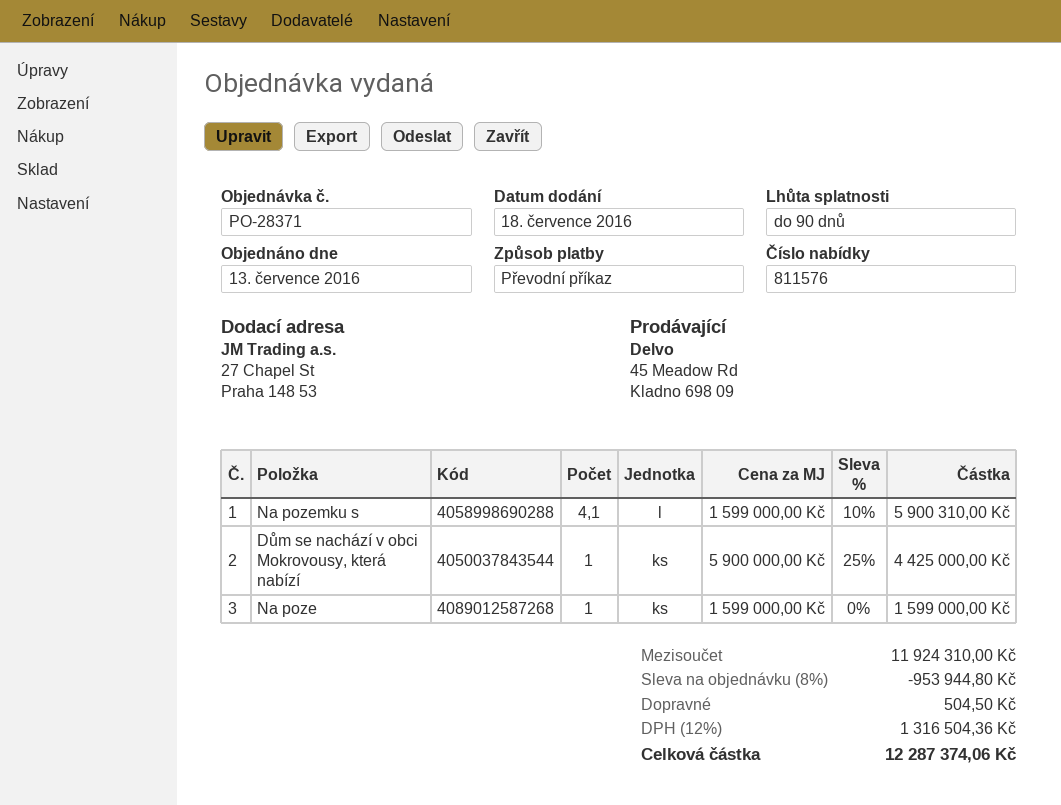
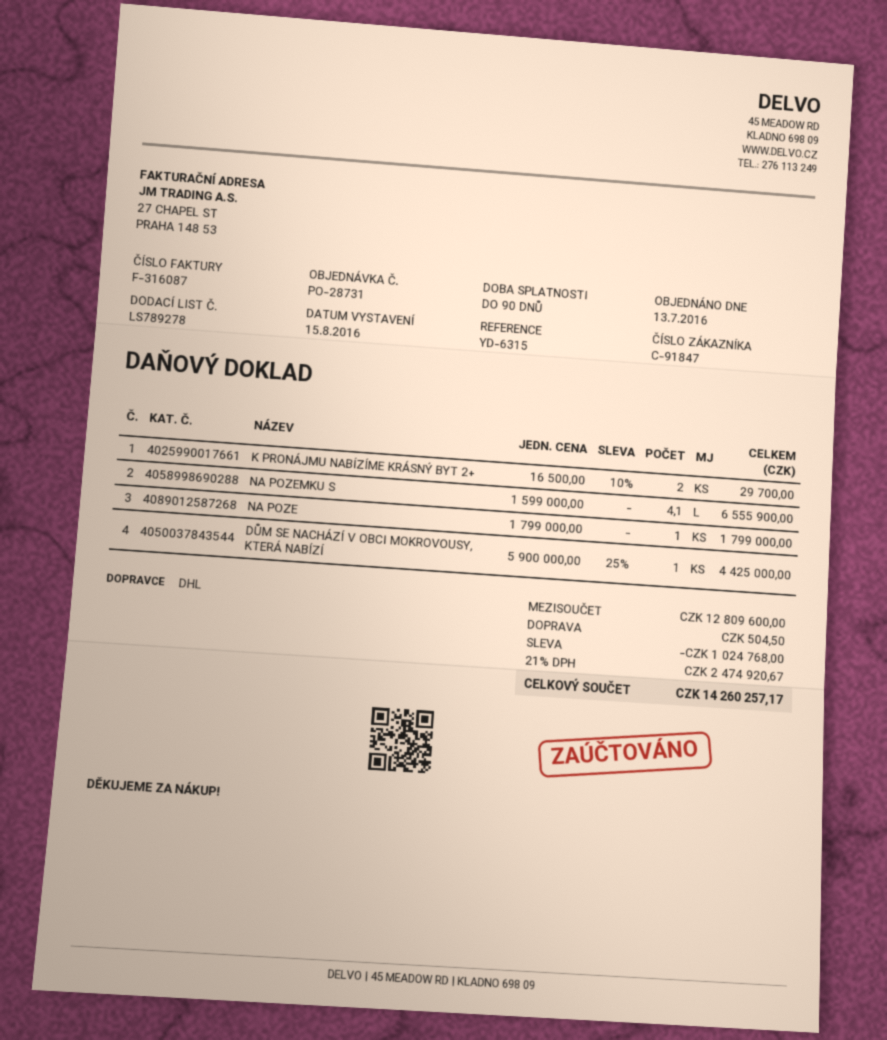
order number: PO-28371 -> PO-28731
Na pozemku s: 4.1 x 1599000.00 - 10% = 5900310.00 -> 4.1 x 1599000.00 = 6555900.00
Na poze: 1 x 1599000.00 = 1599000.00 -> 1 x 1799000.00 = 1799000.00
K PRONÁJMU NABÍZÍME KRÁSNÝ BYT 2+: none -> 2 x 16500.00 - 10% = 29700.00
subtotal: 11924310.00 -> 12809600.00
discount: 953944.80 -> 1024768.00
tax: 12% = 1316504.36 -> 21% = 2474920.67
total: 12287374.06 -> 14260257.17

